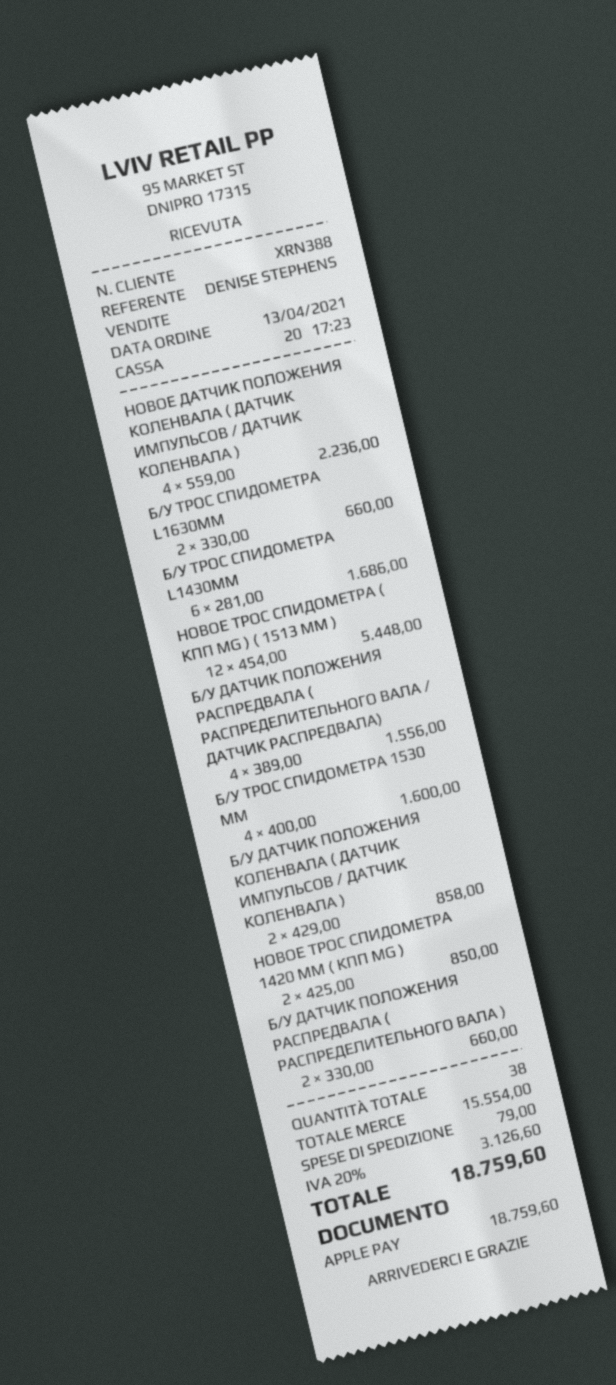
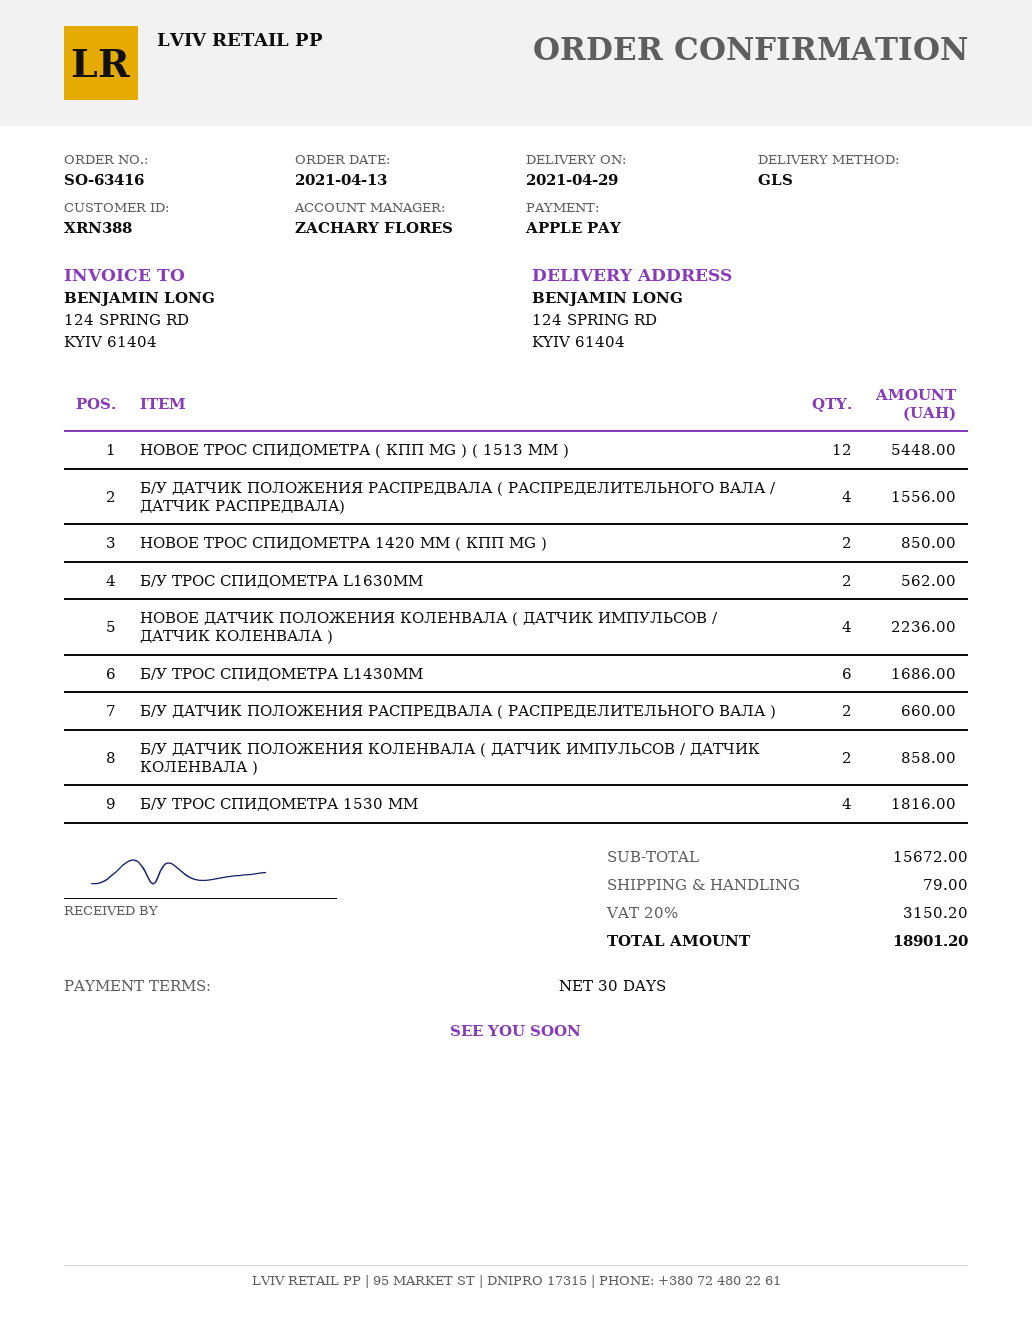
sales rep: DENISE STEPHENS -> ZACHARY FLORES
Б/У ТРОС СПИДОМЕТРА L1630ММ: 2 for 660.00 -> 2 for 562.00
Б/У ТРОС СПИДОМЕТРА 1530 ММ: 4 for 1600.00 -> 4 for 1816.00
subtotal: 15554.00 -> 15672.00
tax: 20% = 3126.60 -> 20% = 3150.20
total: 18759.60 -> 18901.20

